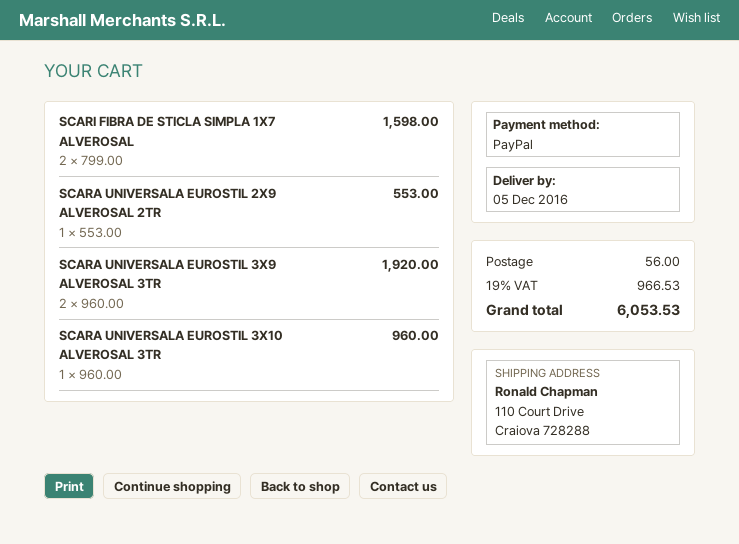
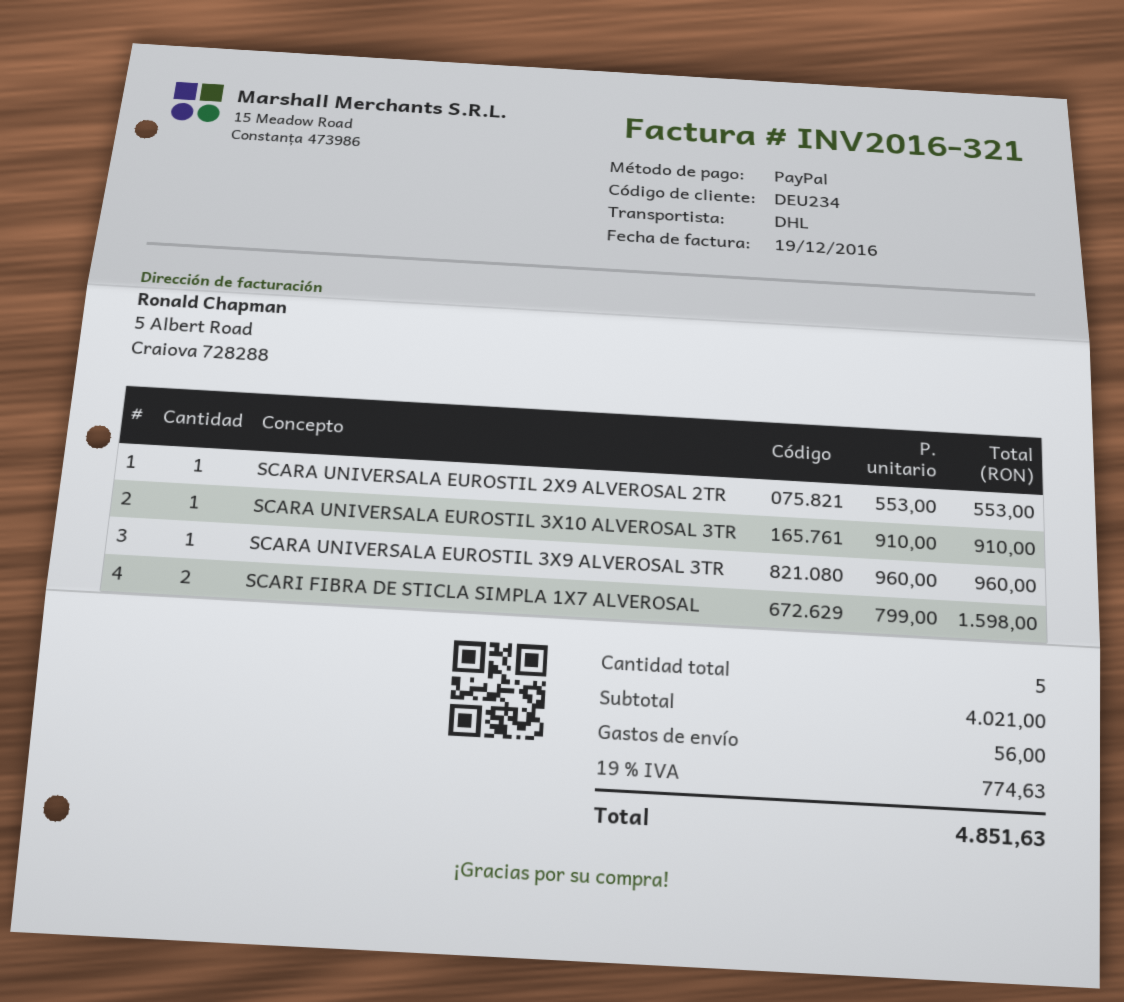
SCARA UNIVERSALA EUROSTIL 3X9 ALVEROSAL 3TR: 2 x 960.00 = 1920.00 -> 1 x 960.00 = 960.00
SCARA UNIVERSALA EUROSTIL 3X10 ALVEROSAL 3TR: 1 x 960.00 = 960.00 -> 1 x 910.00 = 910.00
tax: 19% = 966.53 -> 19% = 774.63
total: 6053.53 -> 4851.63

